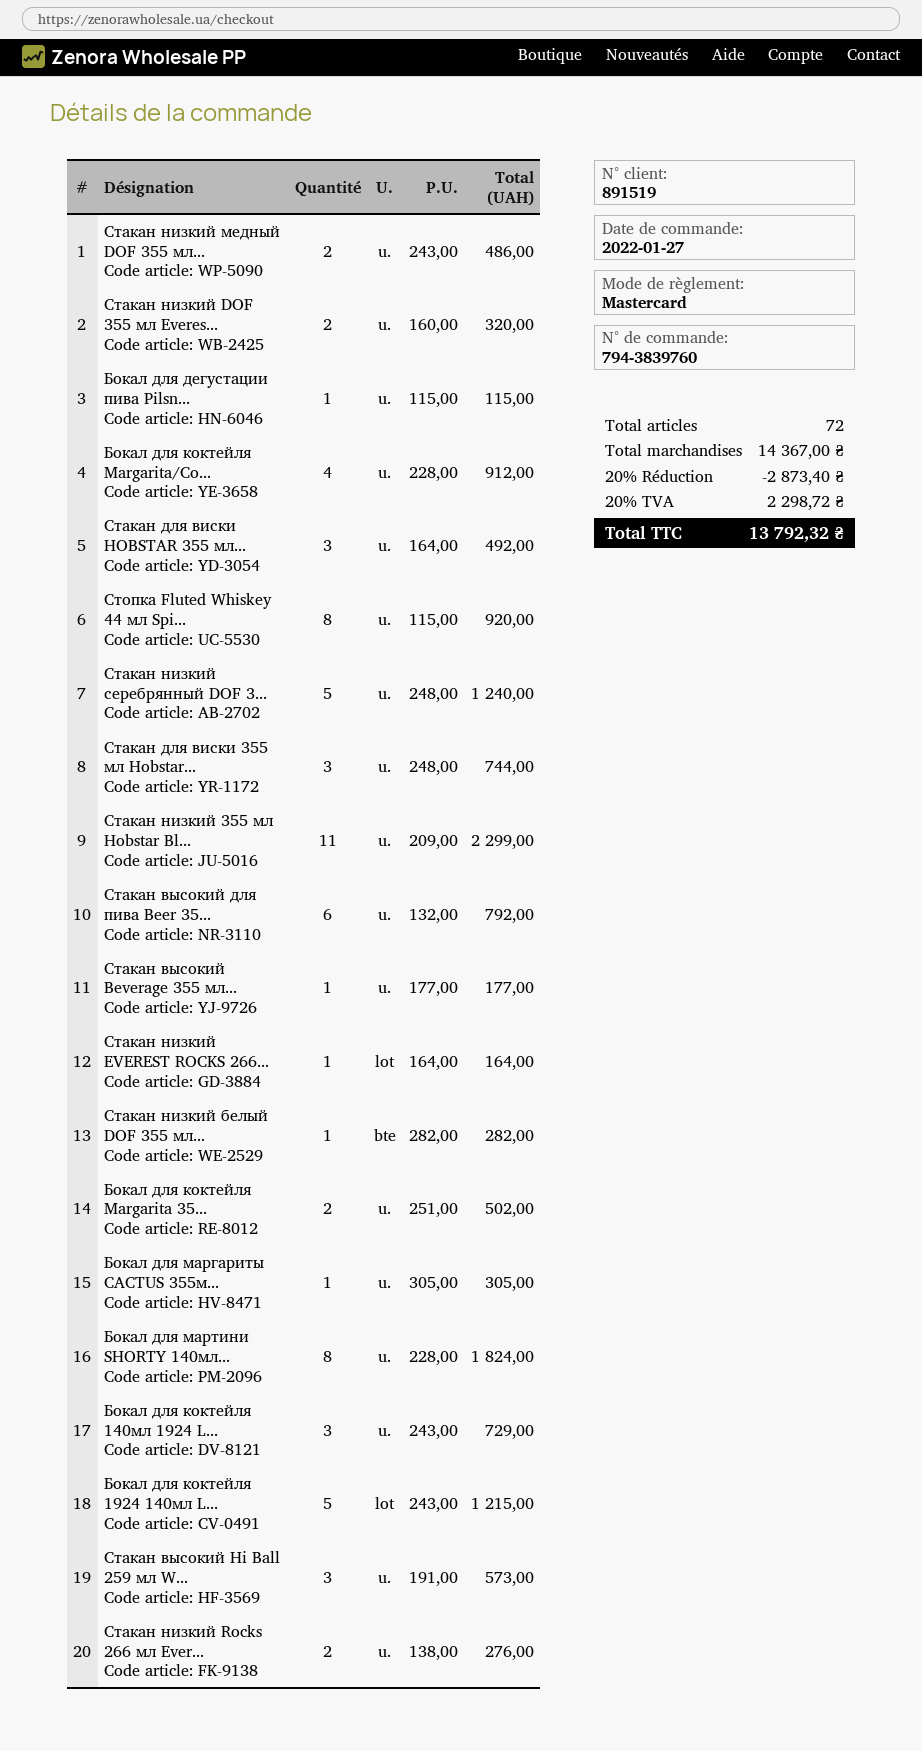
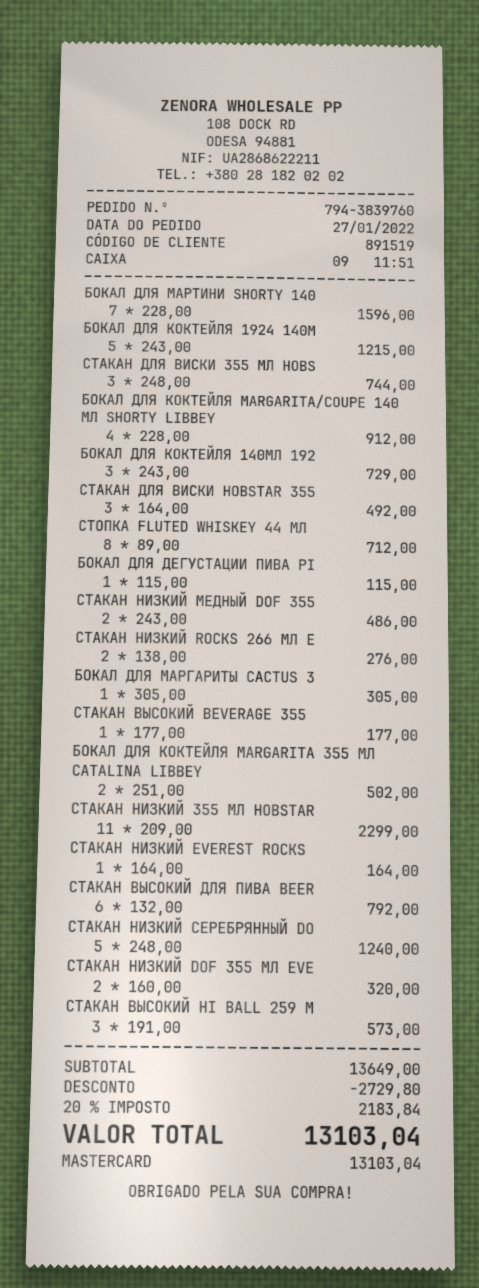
Стопка Fluted Whiskey 44 мл Spi...: 8 x 115.00 = 920.00 -> 8 x 89.00 = 712.00
Стакан низкий белый DOF 355 мл...: 1 x 282.00 = 282.00 -> none
Бокал для мартини SHORTY 140мл...: 8 x 228.00 = 1824.00 -> 7 x 228.00 = 1596.00
subtotal: 14367.00 -> 13649.00
discount: 2873.40 -> 2729.80
tax: 20% = 2298.72 -> 20% = 2183.84
total: 13792.32 -> 13103.04

